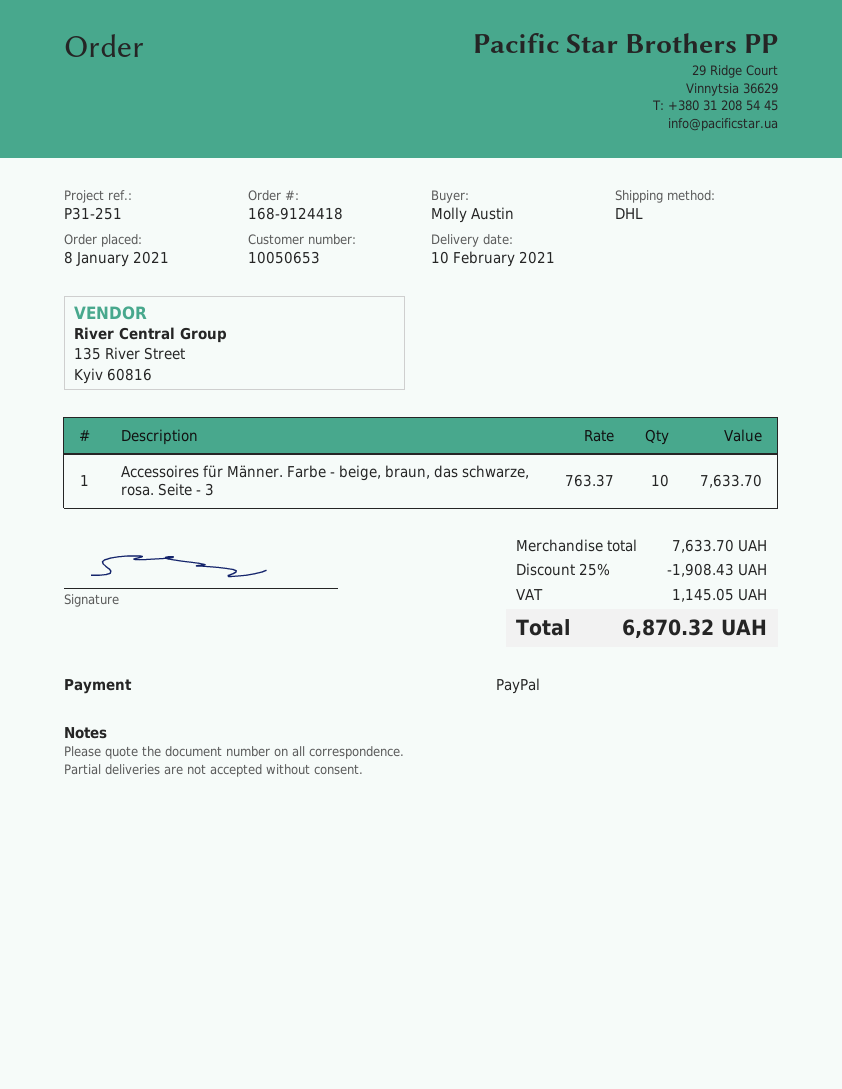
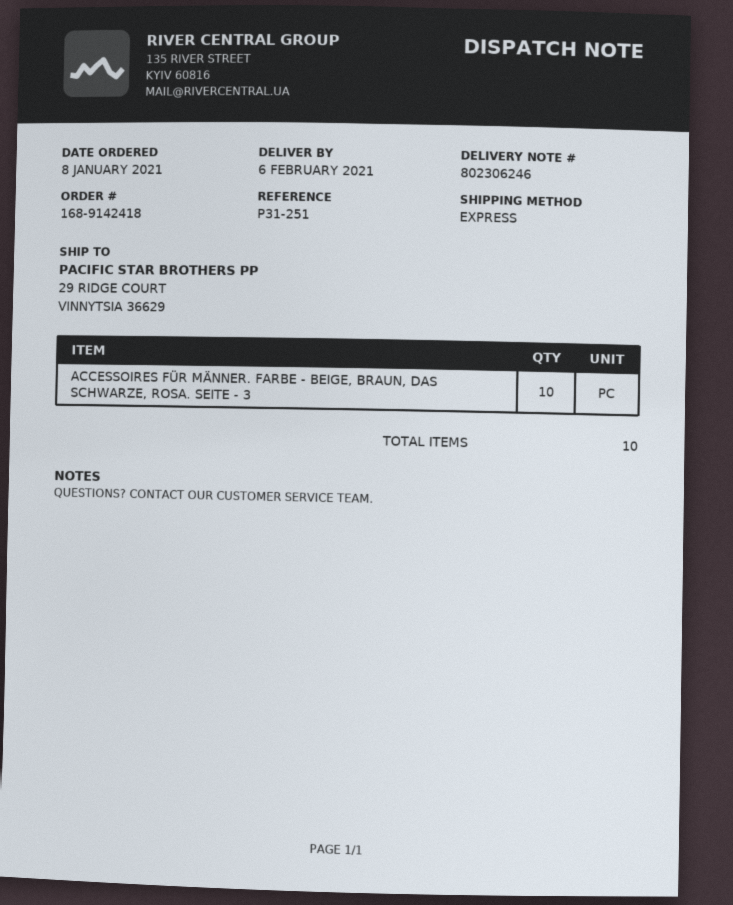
order number: 168-9124418 -> 168-9142418
delivery date: 2021-02-10 -> 2021-02-06
shipping method: DHL -> express

